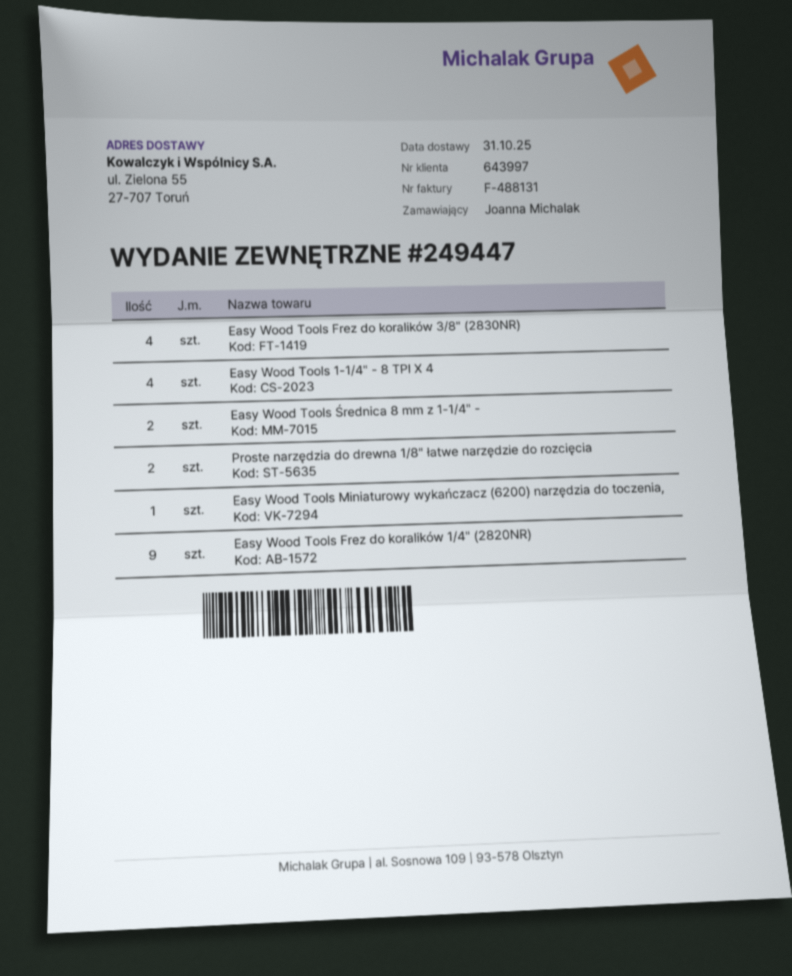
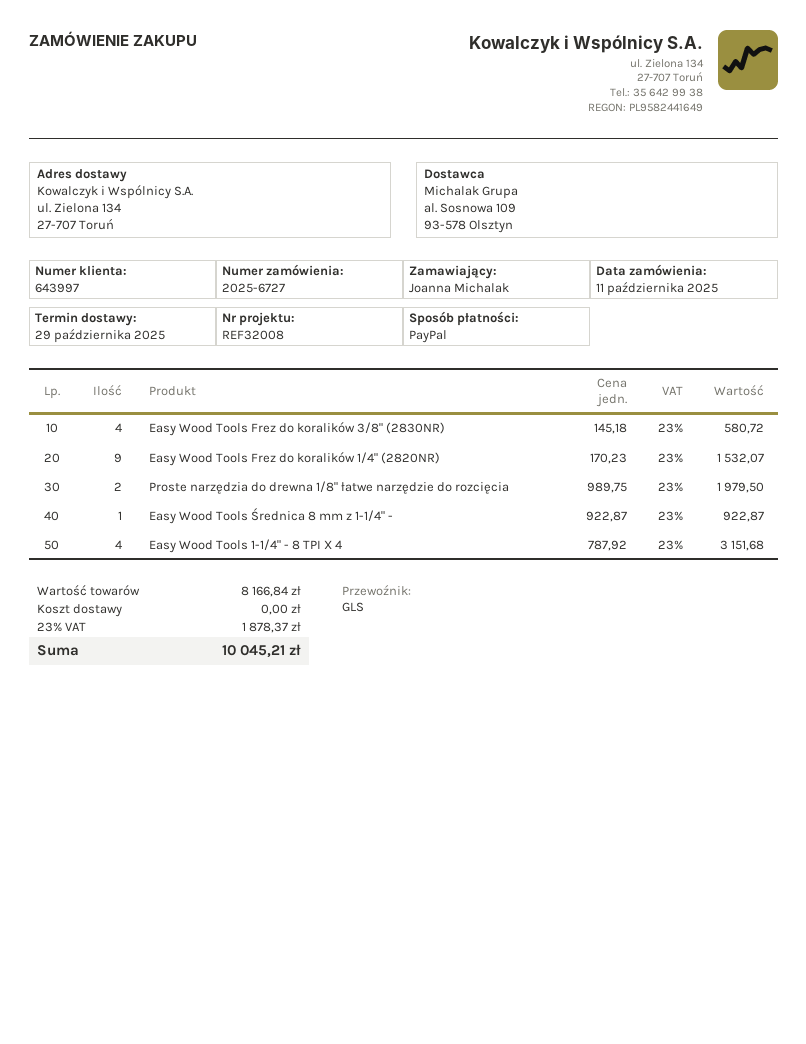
delivery date: 2025-10-31 -> 2025-10-29
ship to: ul. Zielona 55, 27-707 Toruń -> ul. Zielona 134, 27-707 Toruń
Easy Wood Tools Średnica 8 mm z 1-1/4" -: 2 -> 1
Easy Wood Tools Miniaturowy wykańczacz (6200) narzędzia do toczenia,: 1 -> none

